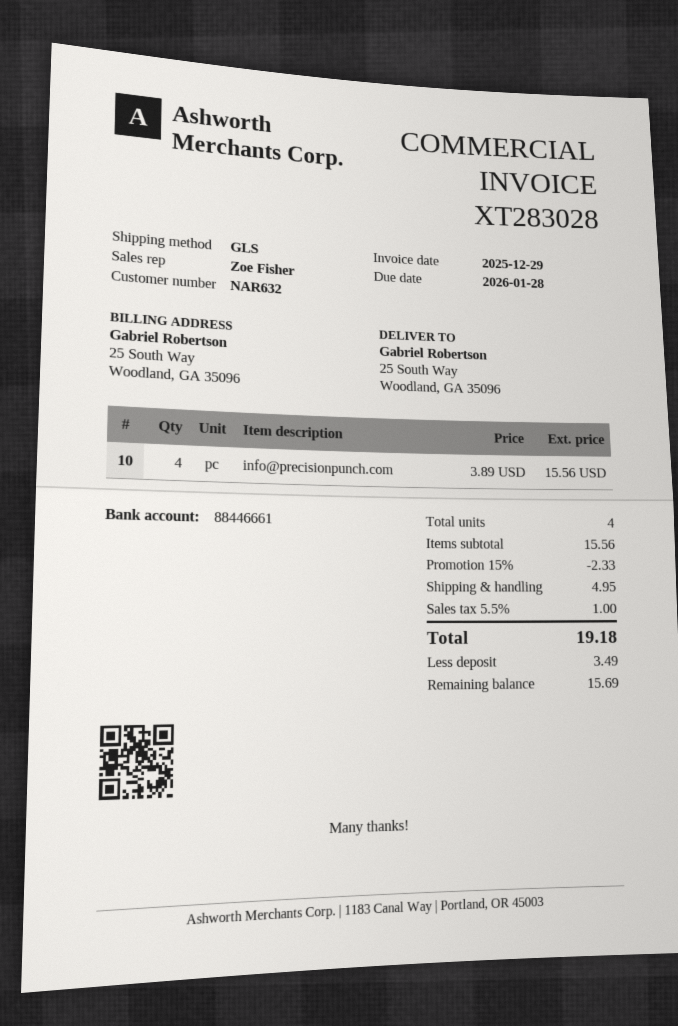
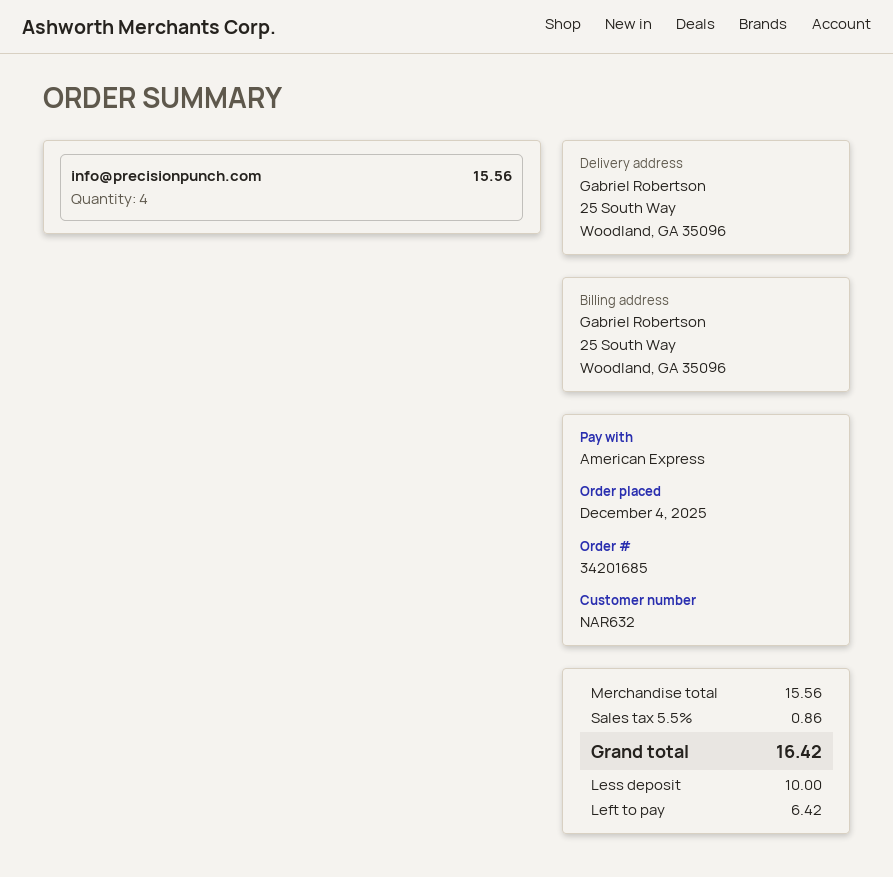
discount: 15% = 2.33 -> none
shipping: 4.95 -> none
tax: 5.5% = 1.00 -> 5.5% = 0.86
total: 19.18 -> 16.42
deposit: 3.49 -> 10.00
balance: 15.69 -> 6.42

